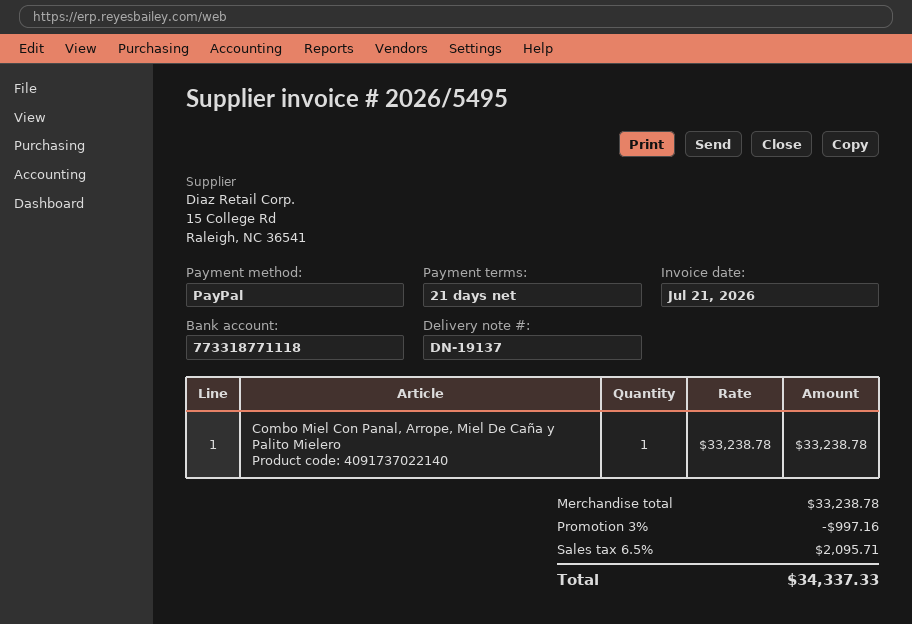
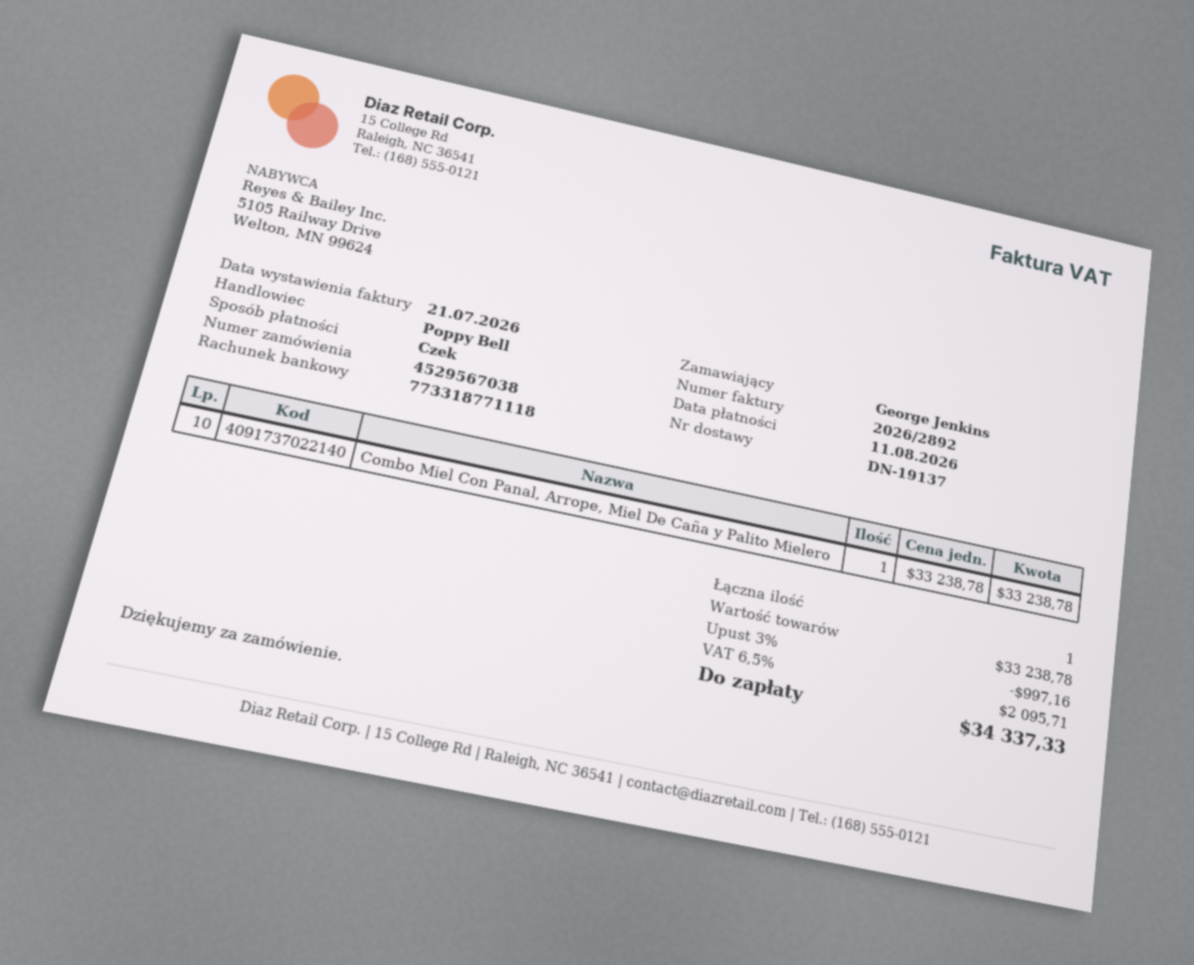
invoice number: 2026/5495 -> 2026/2892
payment method: PayPal -> cheque

